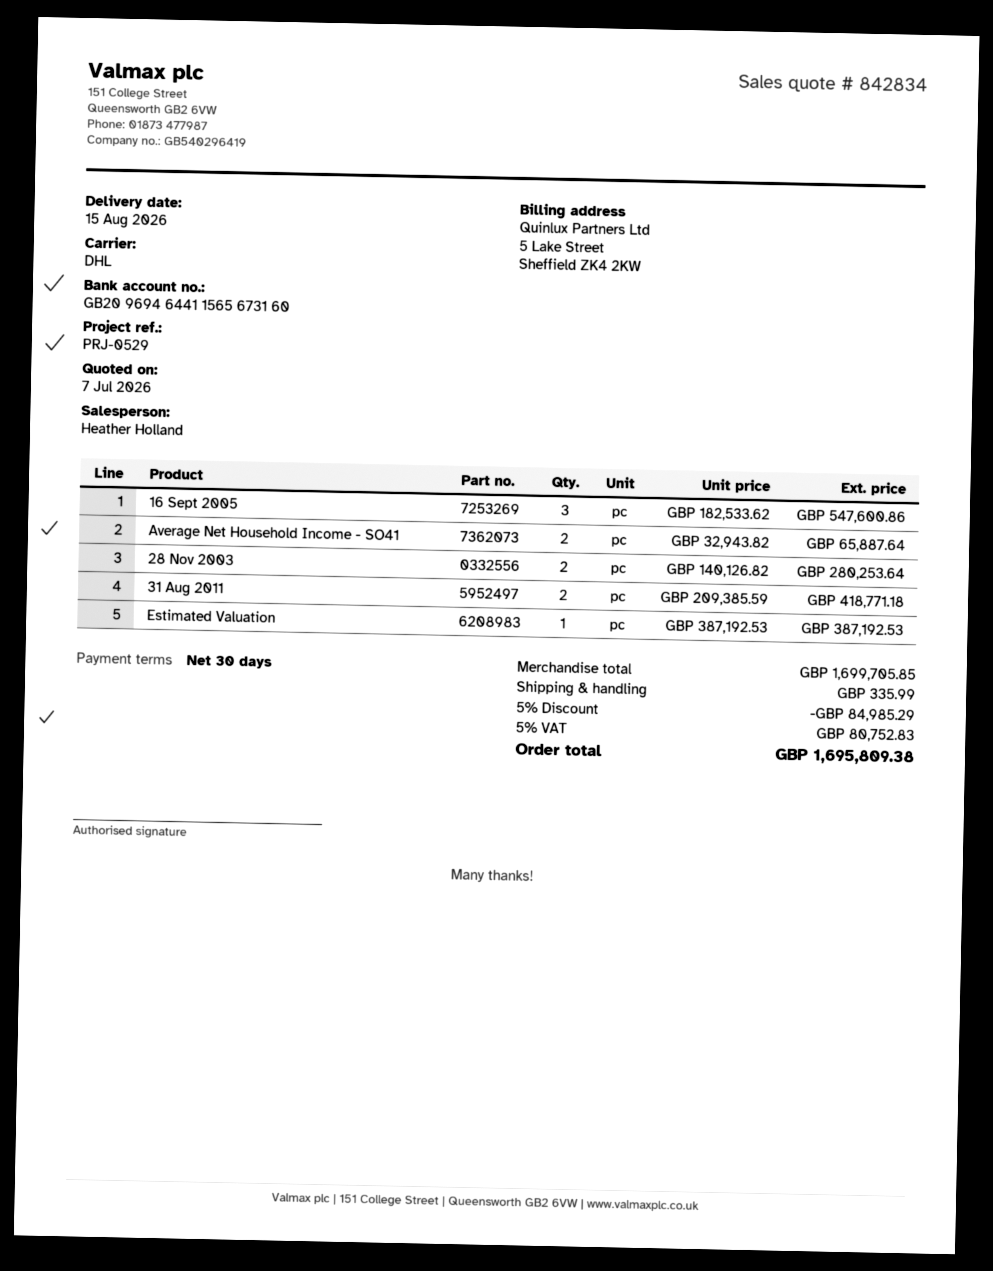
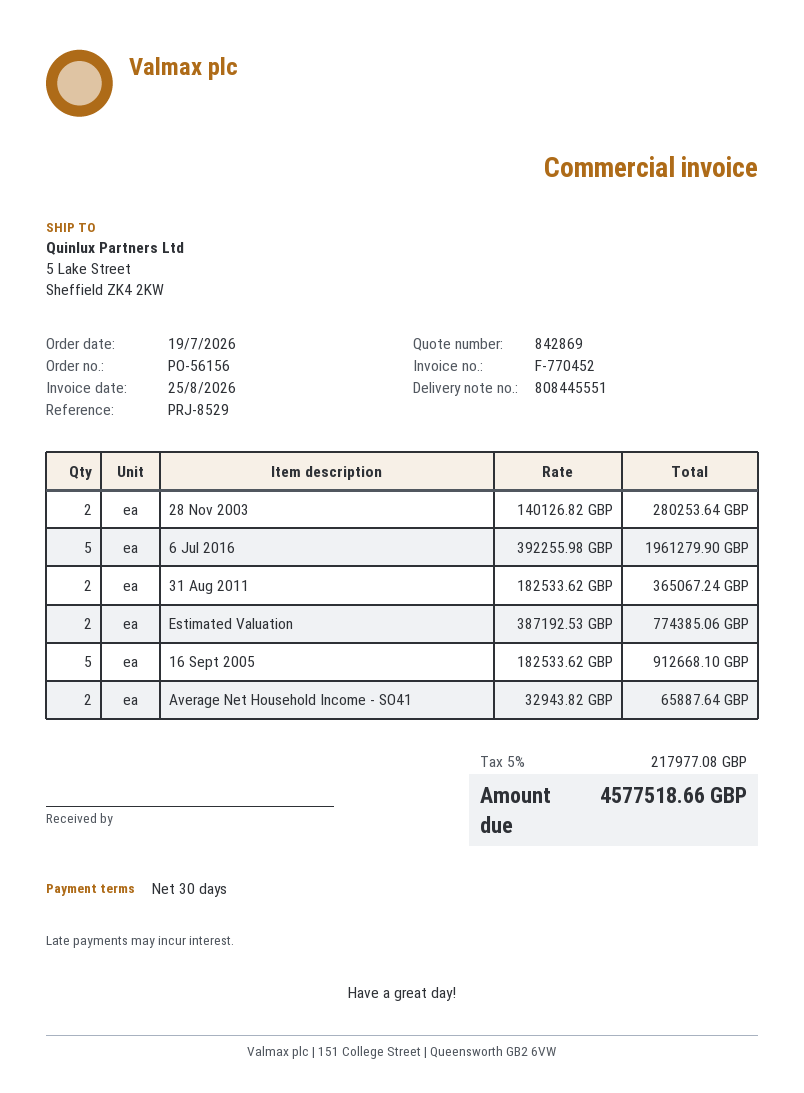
quote number: 842834 -> 842869
reference: PRJ-0529 -> PRJ-8529
16 Sept 2005: 3 x 182533.62 = 547600.86 -> 5 x 182533.62 = 912668.10
31 Aug 2011: 2 x 209385.59 = 418771.18 -> 2 x 182533.62 = 365067.24
Estimated Valuation: 1 x 387192.53 = 387192.53 -> 2 x 387192.53 = 774385.06
6 Jul 2016: none -> 5 x 392255.98 = 1961279.90
discount: 5% = 84985.29 -> none
shipping: 335.99 -> none
tax: 5% = 80752.83 -> 5% = 217977.08
total: 1695809.38 -> 4577518.66

